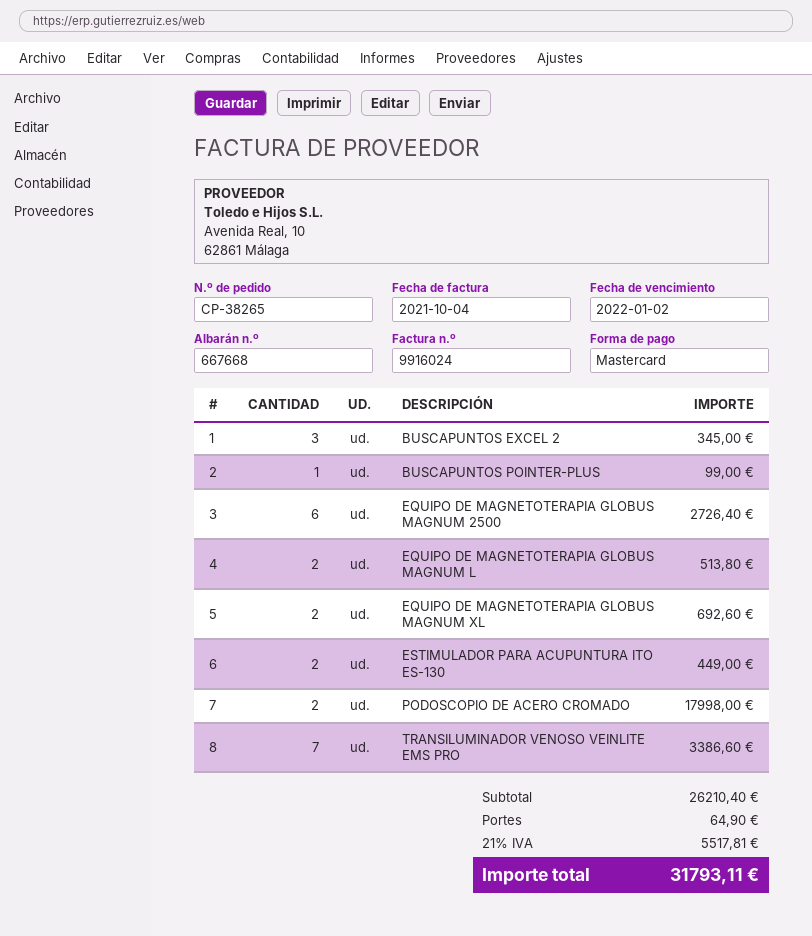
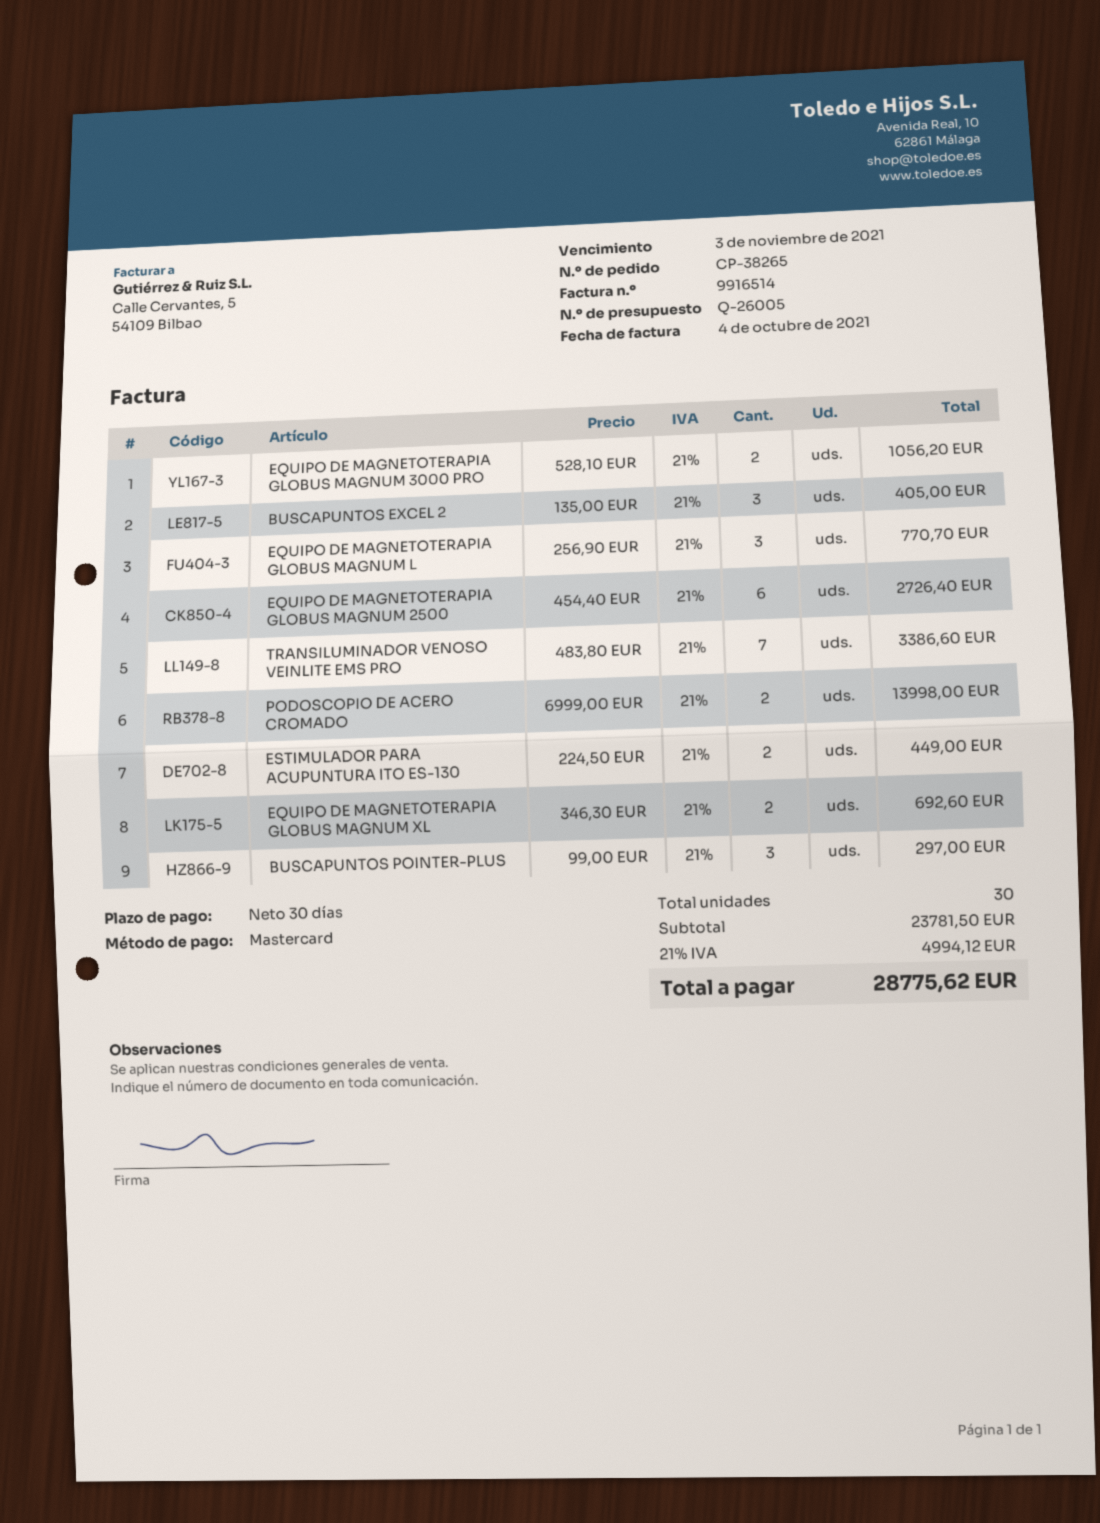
invoice number: 9916024 -> 9916514
due date: 2022-01-02 -> 2021-11-03
BUSCAPUNTOS EXCEL 2: 3 for 345.00 -> 3 for 405.00
BUSCAPUNTOS POINTER-PLUS: 1 for 99.00 -> 3 for 297.00
EQUIPO DE MAGNETOTERAPIA GLOBUS MAGNUM L: 2 for 513.80 -> 3 for 770.70
PODOSCOPIO DE ACERO CROMADO: 2 for 17998.00 -> 2 for 13998.00
EQUIPO DE MAGNETOTERAPIA GLOBUS MAGNUM 3000 PRO: none -> 2 for 1056.20
subtotal: 26210.40 -> 23781.50
shipping: 64.90 -> none
tax: 21% = 5517.81 -> 21% = 4994.12
total: 31793.11 -> 28775.62

